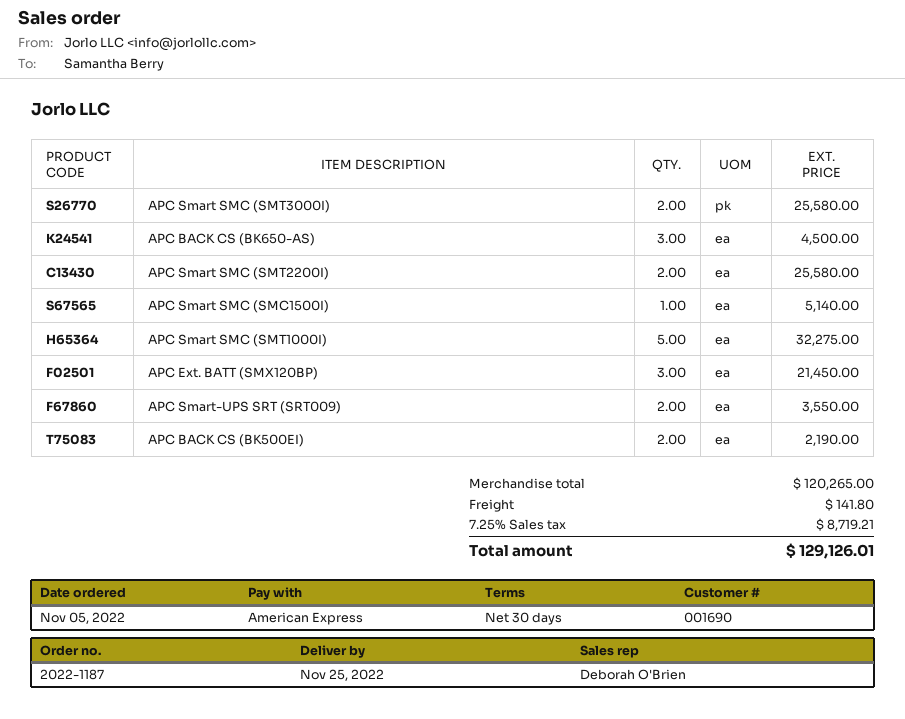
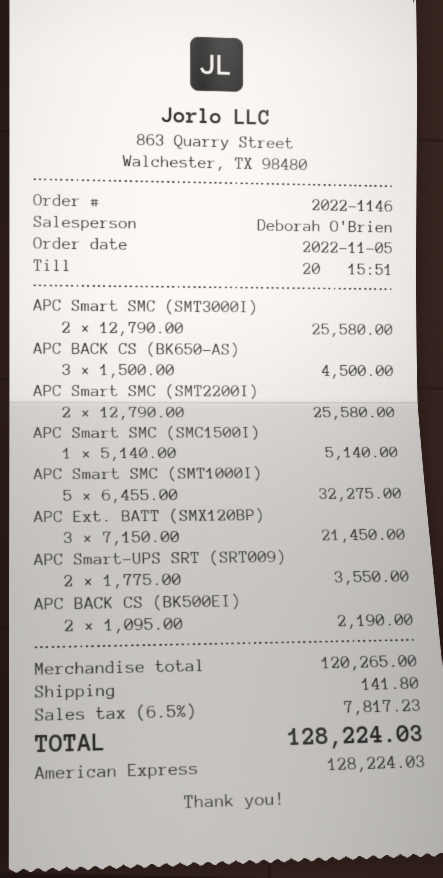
order number: 2022-1187 -> 2022-1146
tax: 7.25% = 8719.21 -> 6.5% = 7817.23
total: 129126.01 -> 128224.03

